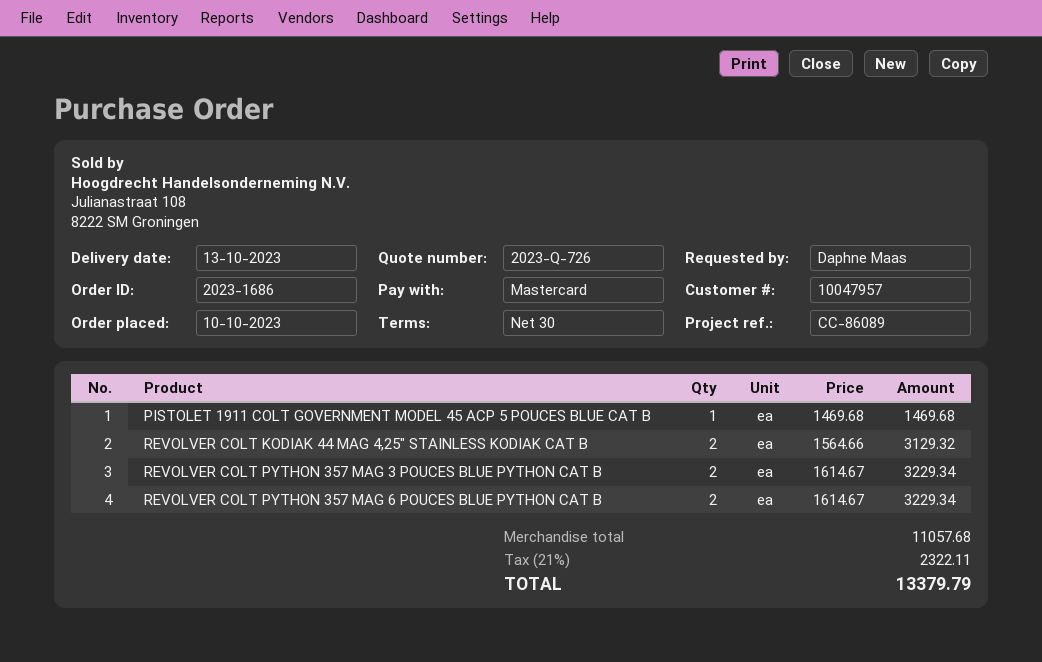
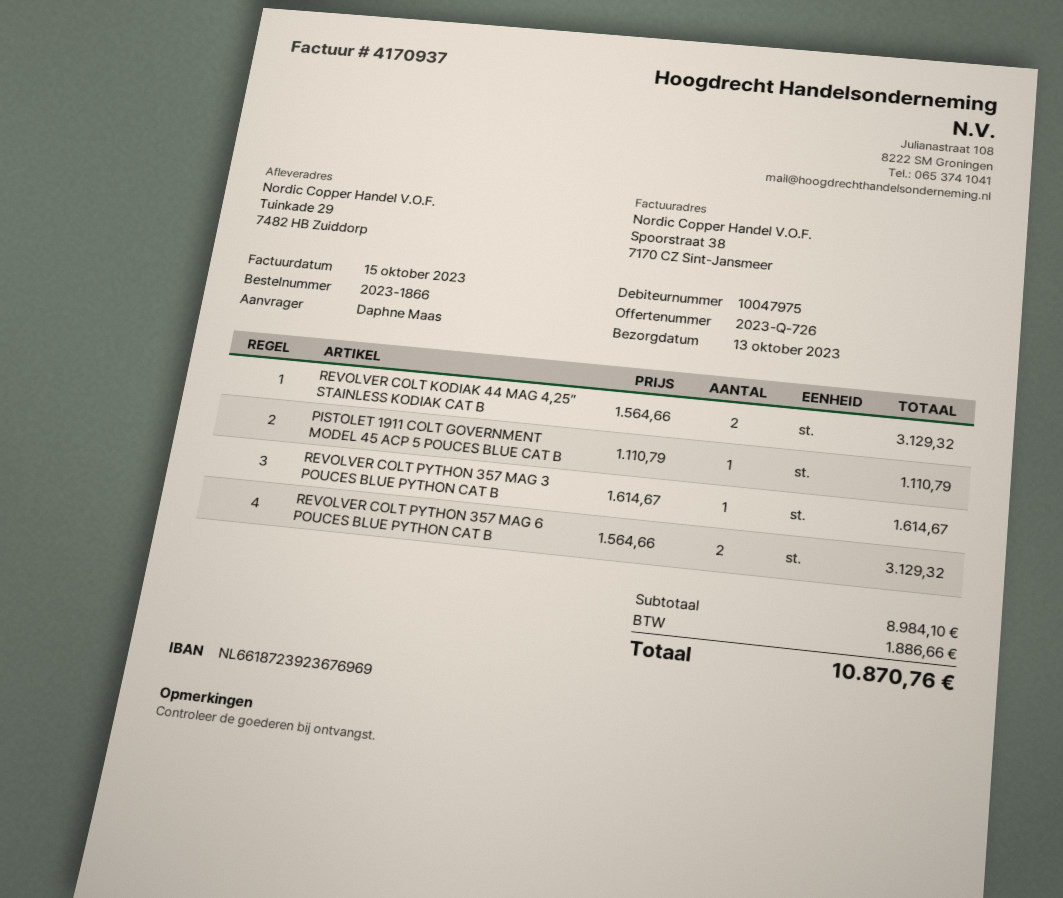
order number: 2023-1686 -> 2023-1866
customer number: 10047957 -> 10047975
PISTOLET 1911 COLT GOVERNMENT MODEL 45 ACP 5 POUCES BLUE CAT B: 1 x 1469.68 = 1469.68 -> 1 x 1110.79 = 1110.79
REVOLVER COLT PYTHON 357 MAG 3 POUCES BLUE PYTHON CAT B: 2 x 1614.67 = 3229.34 -> 1 x 1614.67 = 1614.67
REVOLVER COLT PYTHON 357 MAG 6 POUCES BLUE PYTHON CAT B: 2 x 1614.67 = 3229.34 -> 2 x 1564.66 = 3129.32
subtotal: 11057.68 -> 8984.10
tax: 2322.11 -> 1886.66
total: 13379.79 -> 10870.76

